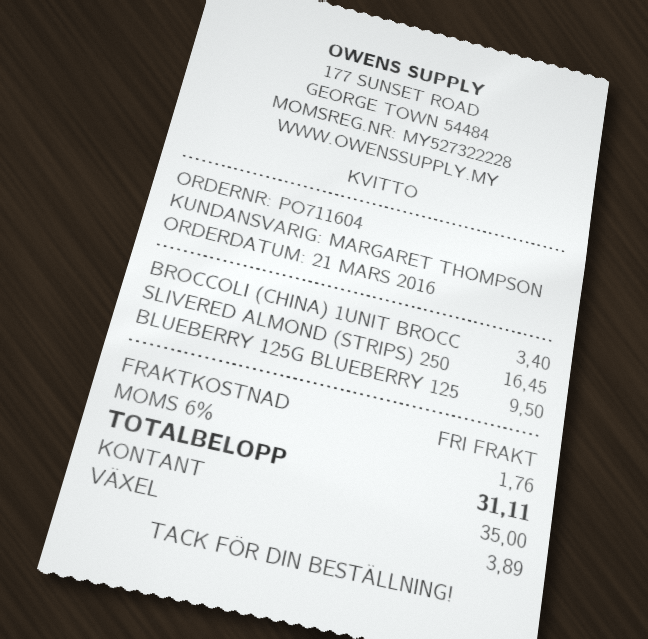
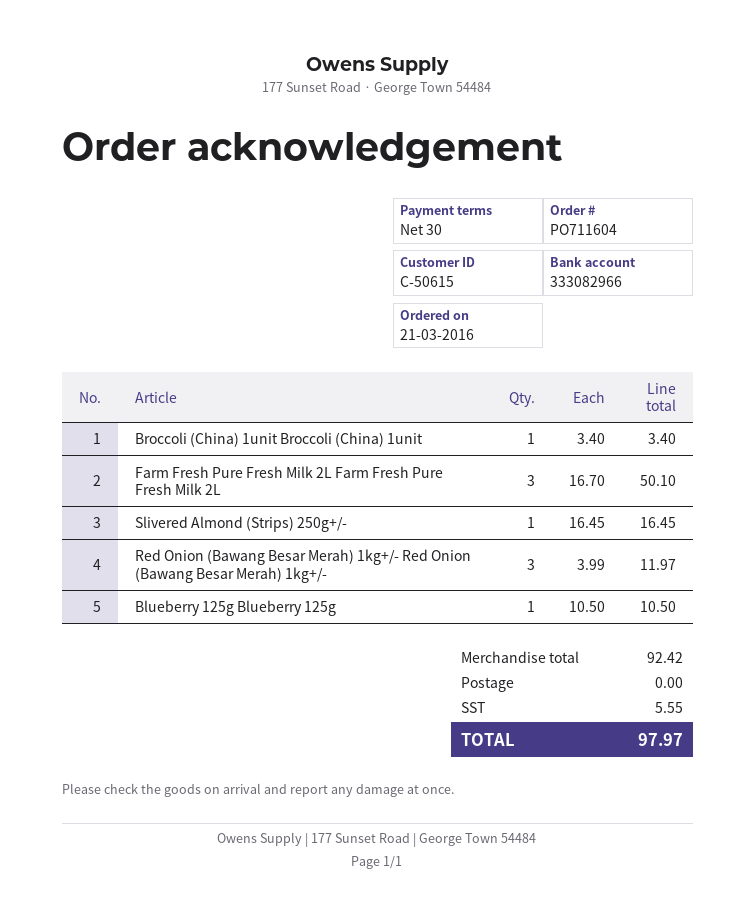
BLUEBERRY 125G BLUEBERRY 125: 1 for 9.50 -> 1 for 10.50
Farm Fresh Pure Fresh Milk 2L Farm Fresh Pure Fresh Milk 2L: none -> 3 for 50.10
Red Onion (Bawang Besar Merah) 1kg+/- Red Onion (Bawang Besar Merah) 1kg+/-: none -> 3 for 11.97
tax: 1.76 -> 5.55
total: 31.11 -> 97.97

